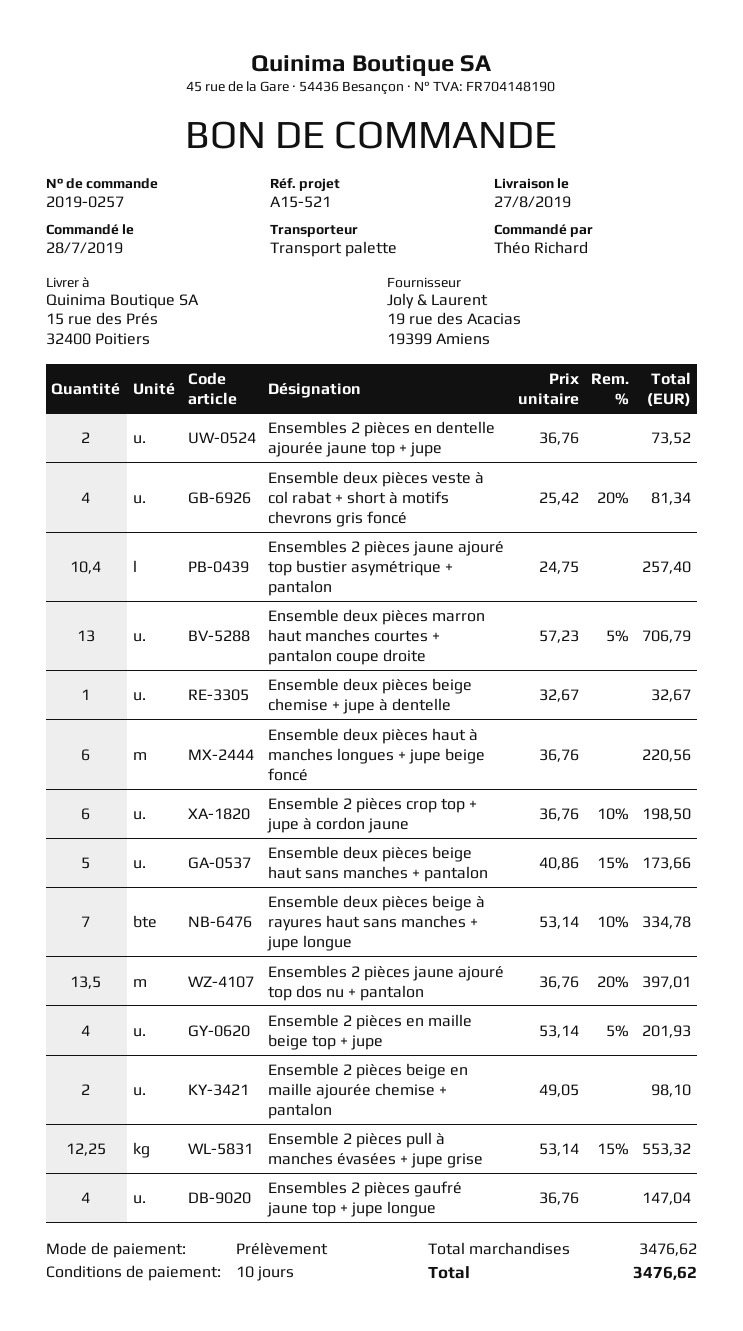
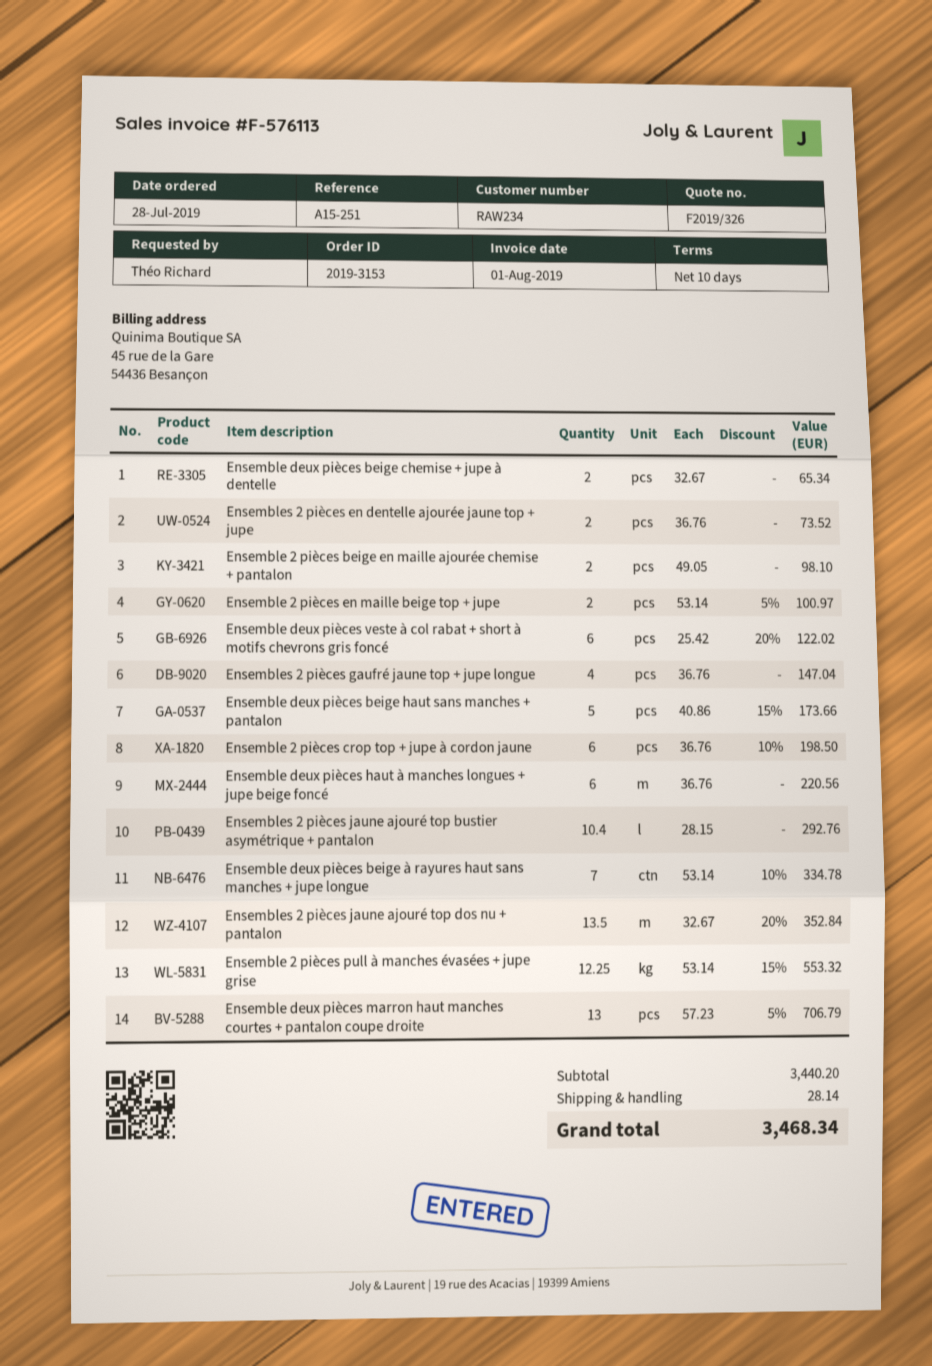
order number: 2019-0257 -> 2019-3153
reference: A15-521 -> A15-251
Ensemble deux pièces veste à col rabat + short à motifs chevrons gris foncé: 4 x 25.42 - 20% = 81.34 -> 6 x 25.42 - 20% = 122.02
Ensembles 2 pièces jaune ajouré top bustier asymétrique + pantalon: 10.4 x 24.75 = 257.40 -> 10.4 x 28.15 = 292.76
Ensemble deux pièces beige chemise + jupe à dentelle: 1 x 32.67 = 32.67 -> 2 x 32.67 = 65.34
Ensembles 2 pièces jaune ajouré top dos nu + pantalon: 13.5 x 36.76 - 20% = 397.01 -> 13.5 x 32.67 - 20% = 352.84
Ensemble 2 pièces en maille beige top + jupe: 4 x 53.14 - 5% = 201.93 -> 2 x 53.14 - 5% = 100.97
subtotal: 3476.62 -> 3440.20
shipping: none -> 28.14
total: 3476.62 -> 3468.34

